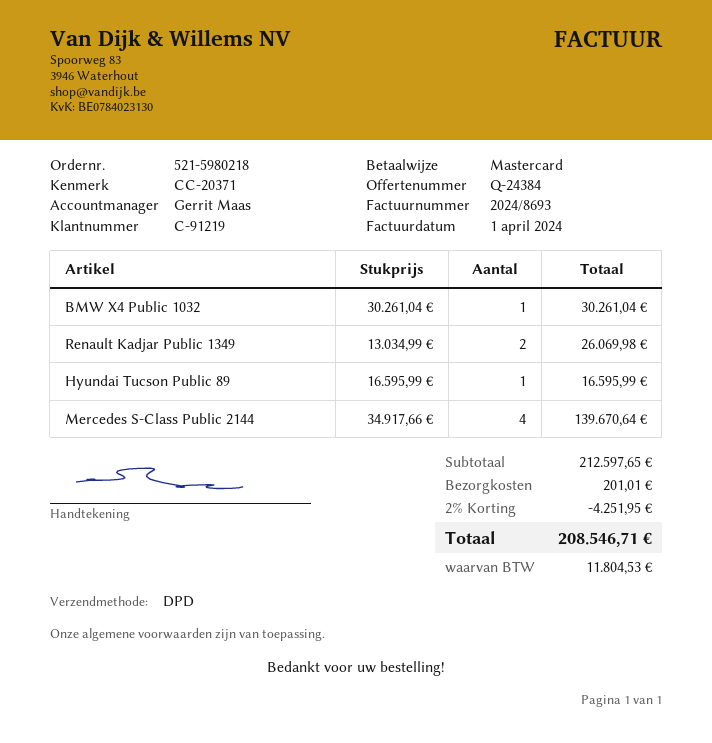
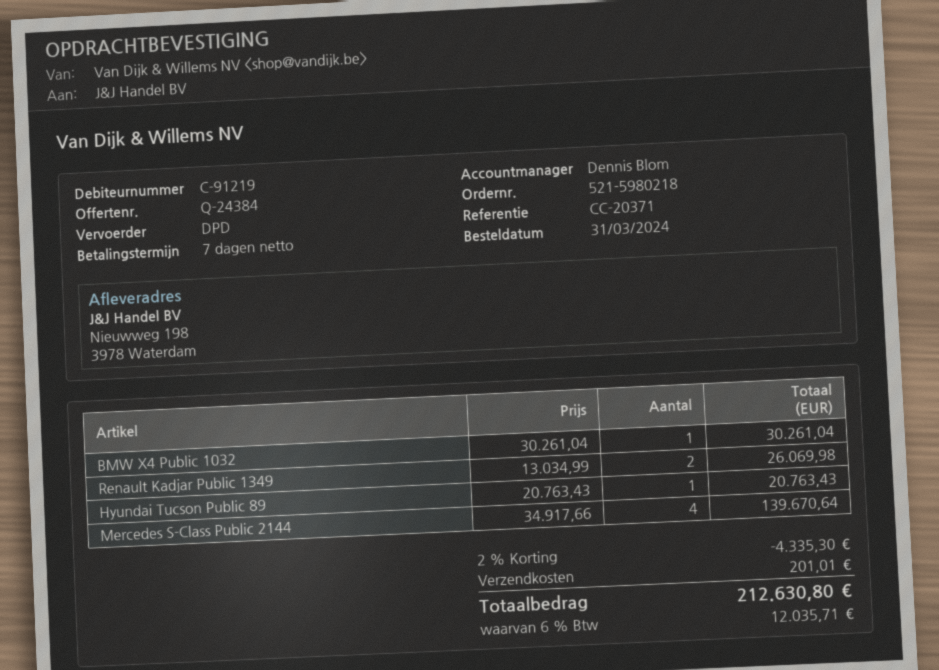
sales rep: Gerrit Maas -> Dennis Blom
Hyundai Tucson Public 89: 1 x 16595.99 = 16595.99 -> 1 x 20763.43 = 20763.43
discount: 2% = 4251.95 -> 2% = 4335.30
tax: 11804.53 -> 12035.71
total: 208546.71 -> 212630.80

